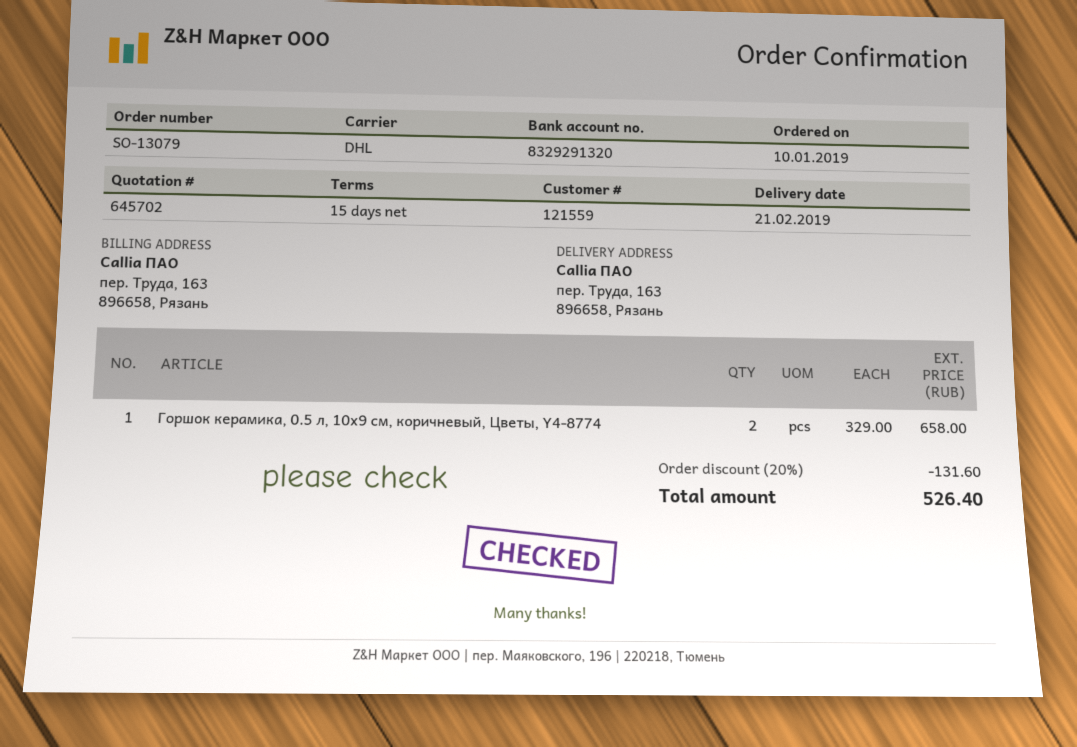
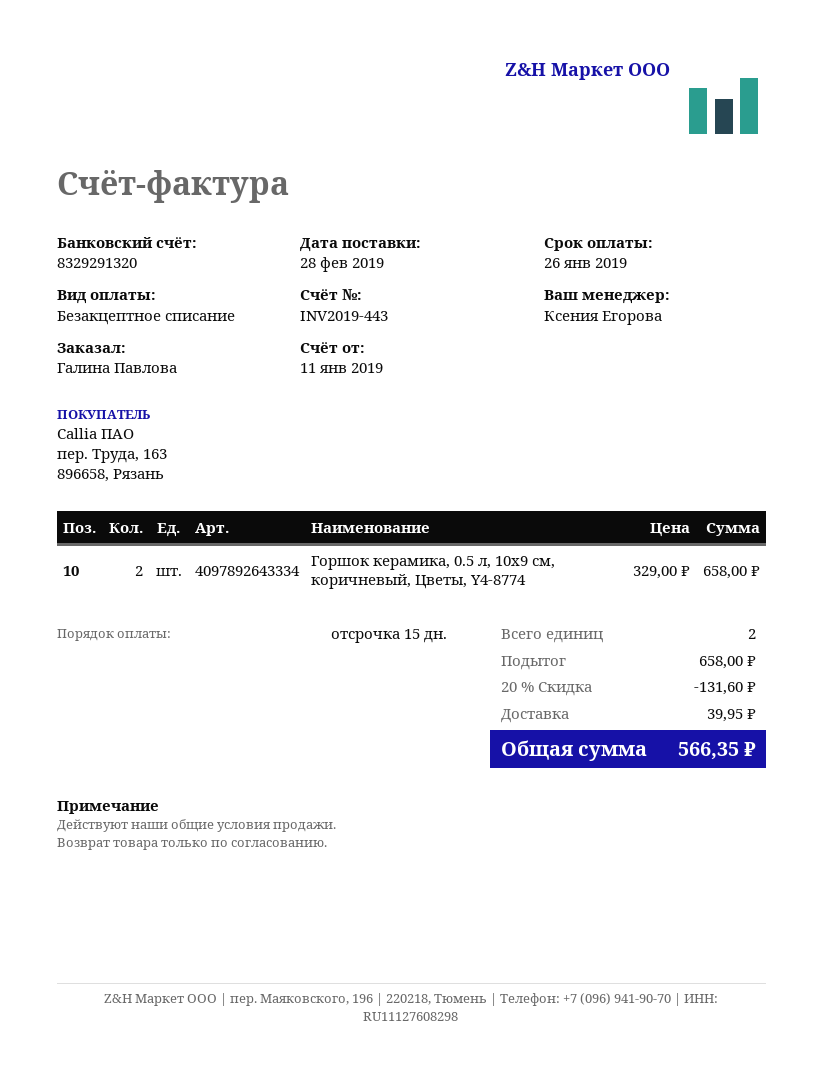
delivery date: 2019-02-21 -> 2019-02-28
shipping: none -> 39.95
total: 526.40 -> 566.35

